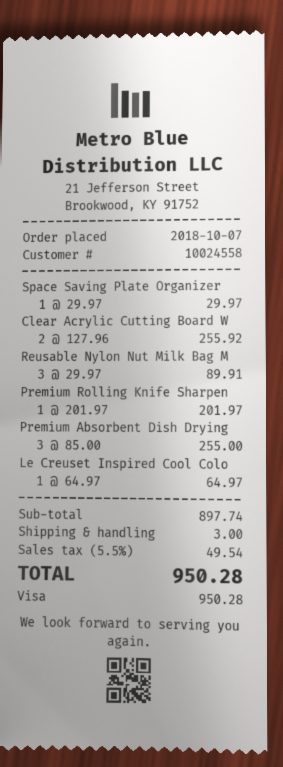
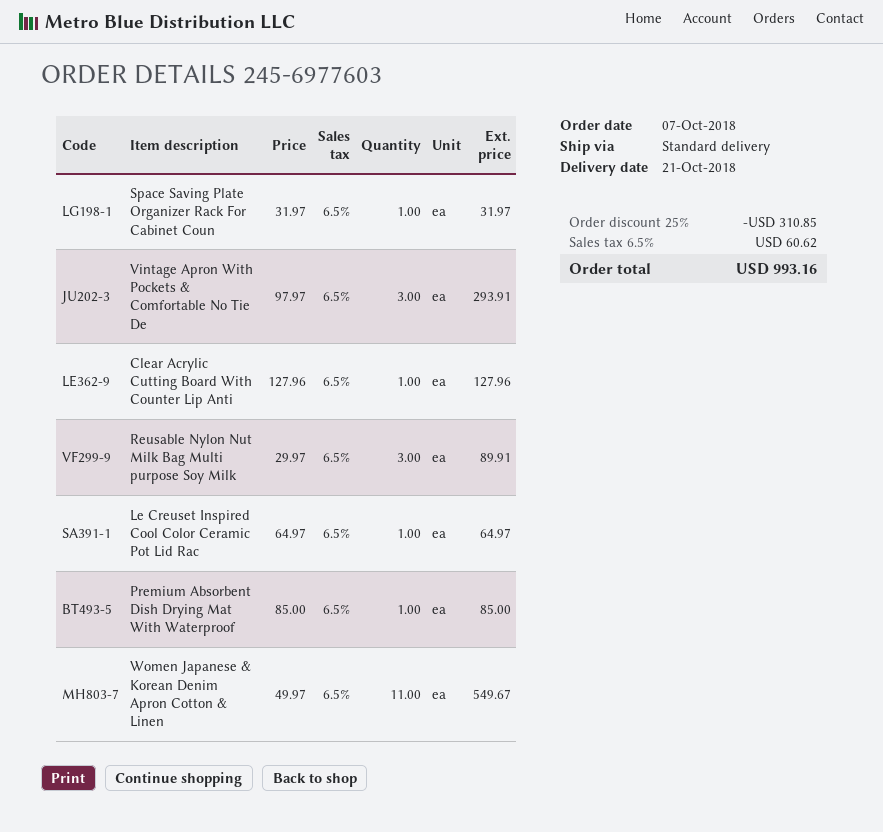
Space Saving Plate Organizer: 1 x 29.97 = 29.97 -> 1 x 31.97 = 31.97
Clear Acrylic Cutting Board W: 2 x 127.96 = 255.92 -> 1 x 127.96 = 127.96
Premium Rolling Knife Sharpen: 1 x 201.97 = 201.97 -> none
Premium Absorbent Dish Drying: 3 x 85.00 = 255.00 -> 1 x 85.00 = 85.00
Vintage Apron With Pockets & Comfortable No Tie De: none -> 3 x 97.97 = 293.91
Women Japanese & Korean Denim Apron Cotton & Linen: none -> 11 x 49.97 = 549.67
discount: none -> 25% = 310.85
shipping: 3.00 -> none
tax: 5.5% = 49.54 -> 6.5% = 60.62
total: 950.28 -> 993.16

